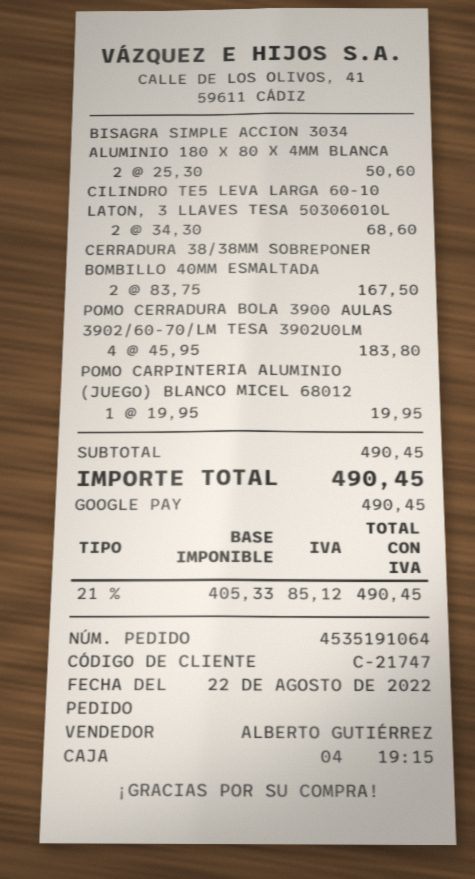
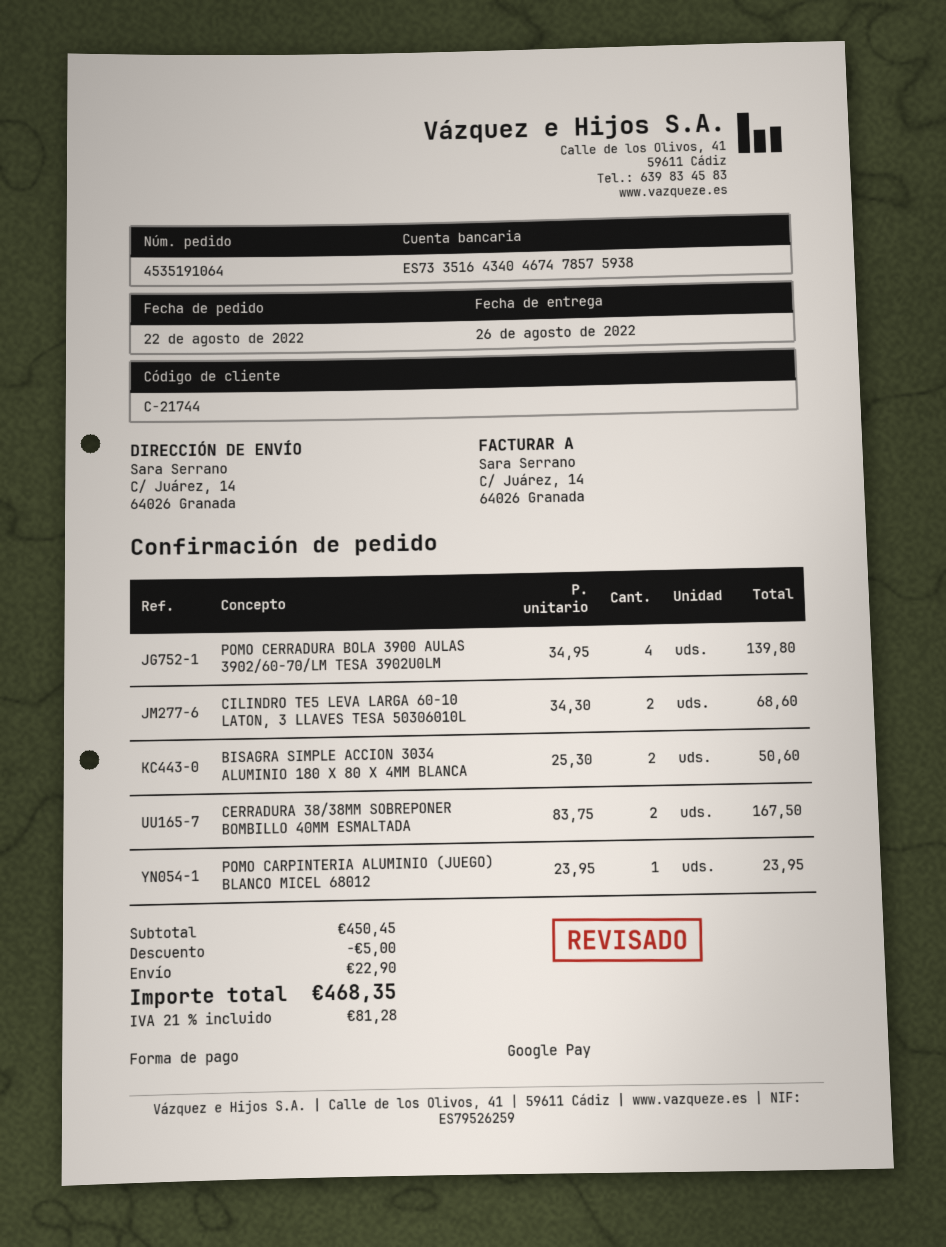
customer number: C-21747 -> C-21744
POMO CERRADURA BOLA 3900 AULAS 3902/60-70/LM TESA 3902U0LM: 4 x 45.95 = 183.80 -> 4 x 34.95 = 139.80
POMO CARPINTERIA ALUMINIO (JUEGO) BLANCO MICEL 68012: 1 x 19.95 = 19.95 -> 1 x 23.95 = 23.95
subtotal: 490.45 -> 450.45
discount: none -> 5.00
shipping: none -> 22.90
tax: 21% = 85.12 -> 21% = 81.28
total: 490.45 -> 468.35

